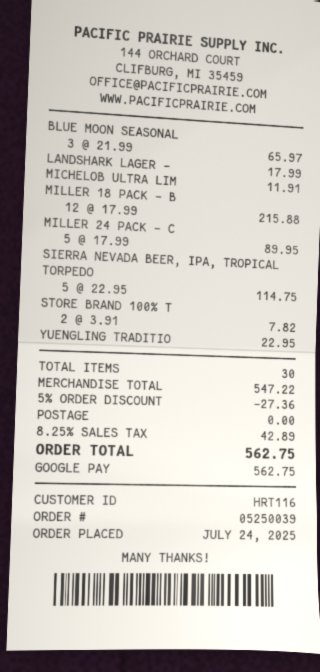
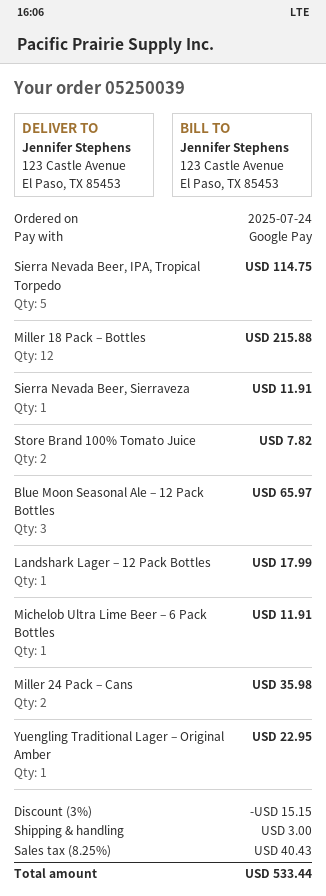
MILLER 24 PACK – C: 5 for 89.95 -> 2 for 35.98
Sierra Nevada Beer, Sierraveza: none -> 1 for 11.91
discount: 5% = 27.36 -> 3% = 15.15
shipping: 0.00 -> 3.00
tax: 8.25% = 42.89 -> 8.25% = 40.43
total: 562.75 -> 533.44

